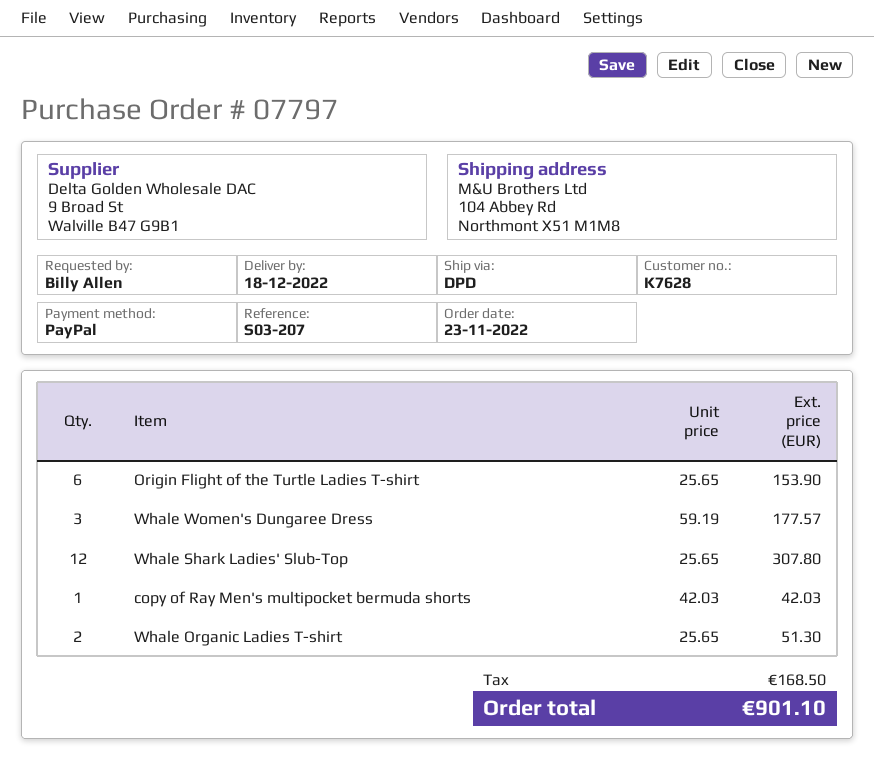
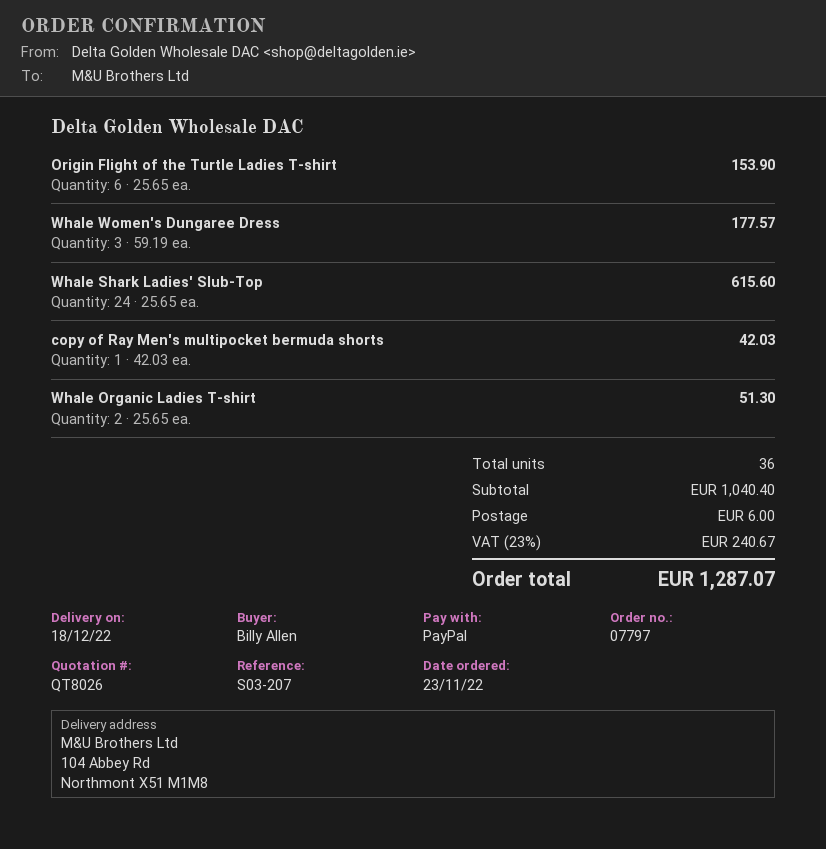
Whale Shark Ladies' Slub-Top: 12 x 25.65 = 307.80 -> 24 x 25.65 = 615.60
shipping: none -> 6.00
tax: 168.50 -> 240.67
total: 901.10 -> 1287.07

